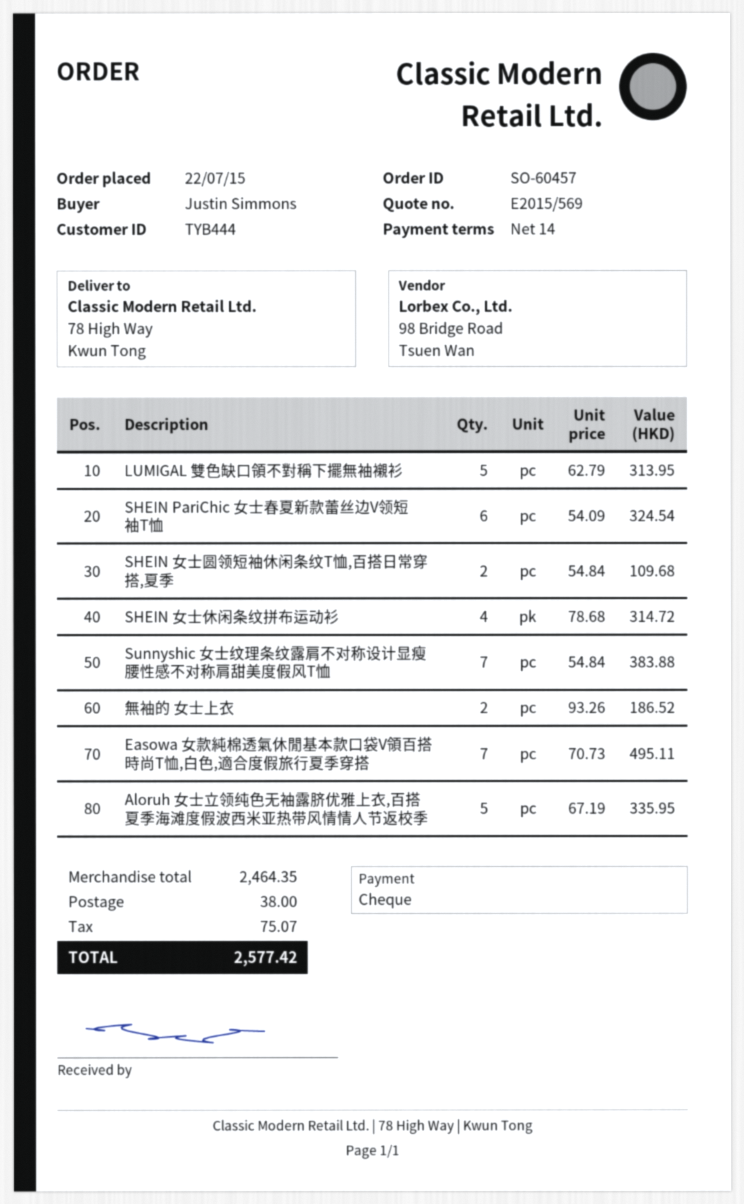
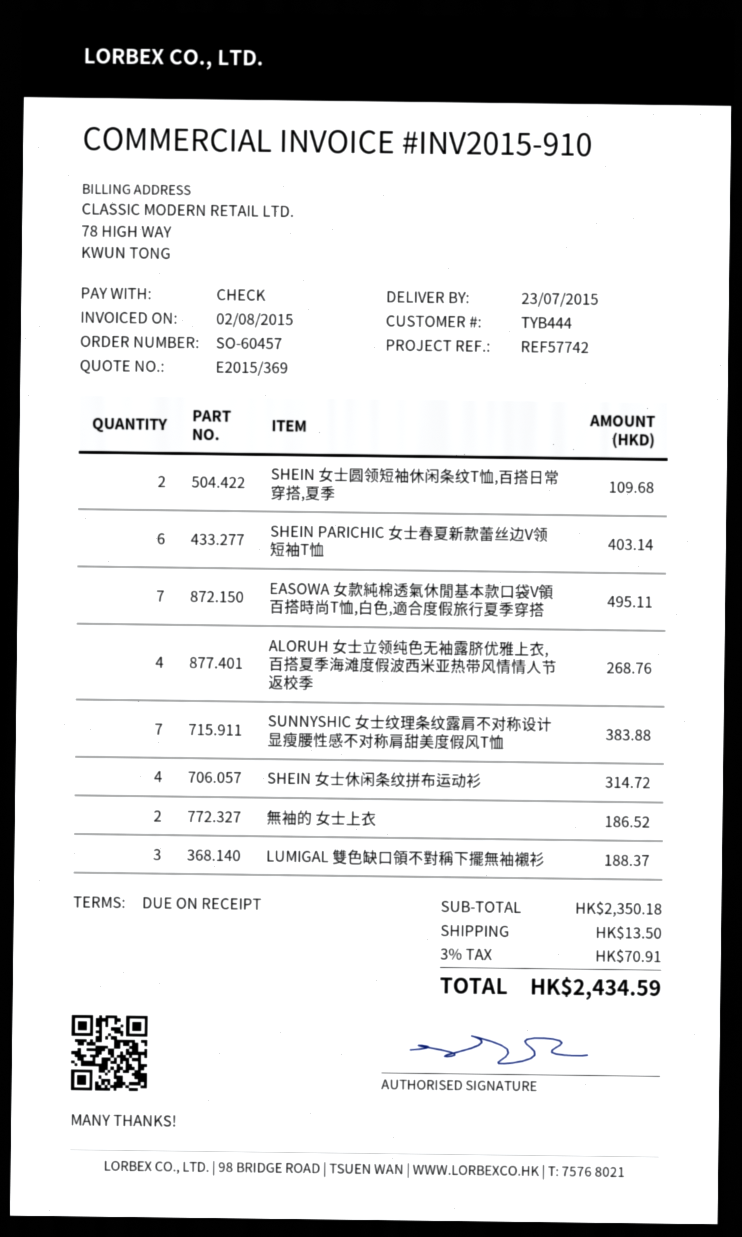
quote number: E2015/569 -> E2015/369
payment terms: 14 days -> on receipt
LUMIGAL 雙色缺口領不對稱下擺無袖襯衫: 5 for 313.95 -> 3 for 188.37
SHEIN PariChic 女士春夏新款蕾丝边V领短袖T恤: 6 for 324.54 -> 6 for 403.14
Aloruh 女士立领纯色无袖露脐优雅上衣,百搭夏季海滩度假波西米亚热带风情情人节返校季: 5 for 335.95 -> 4 for 268.76
subtotal: 2464.35 -> 2350.18
shipping: 38.00 -> 13.50
tax: 75.07 -> 70.91
total: 2577.42 -> 2434.59

